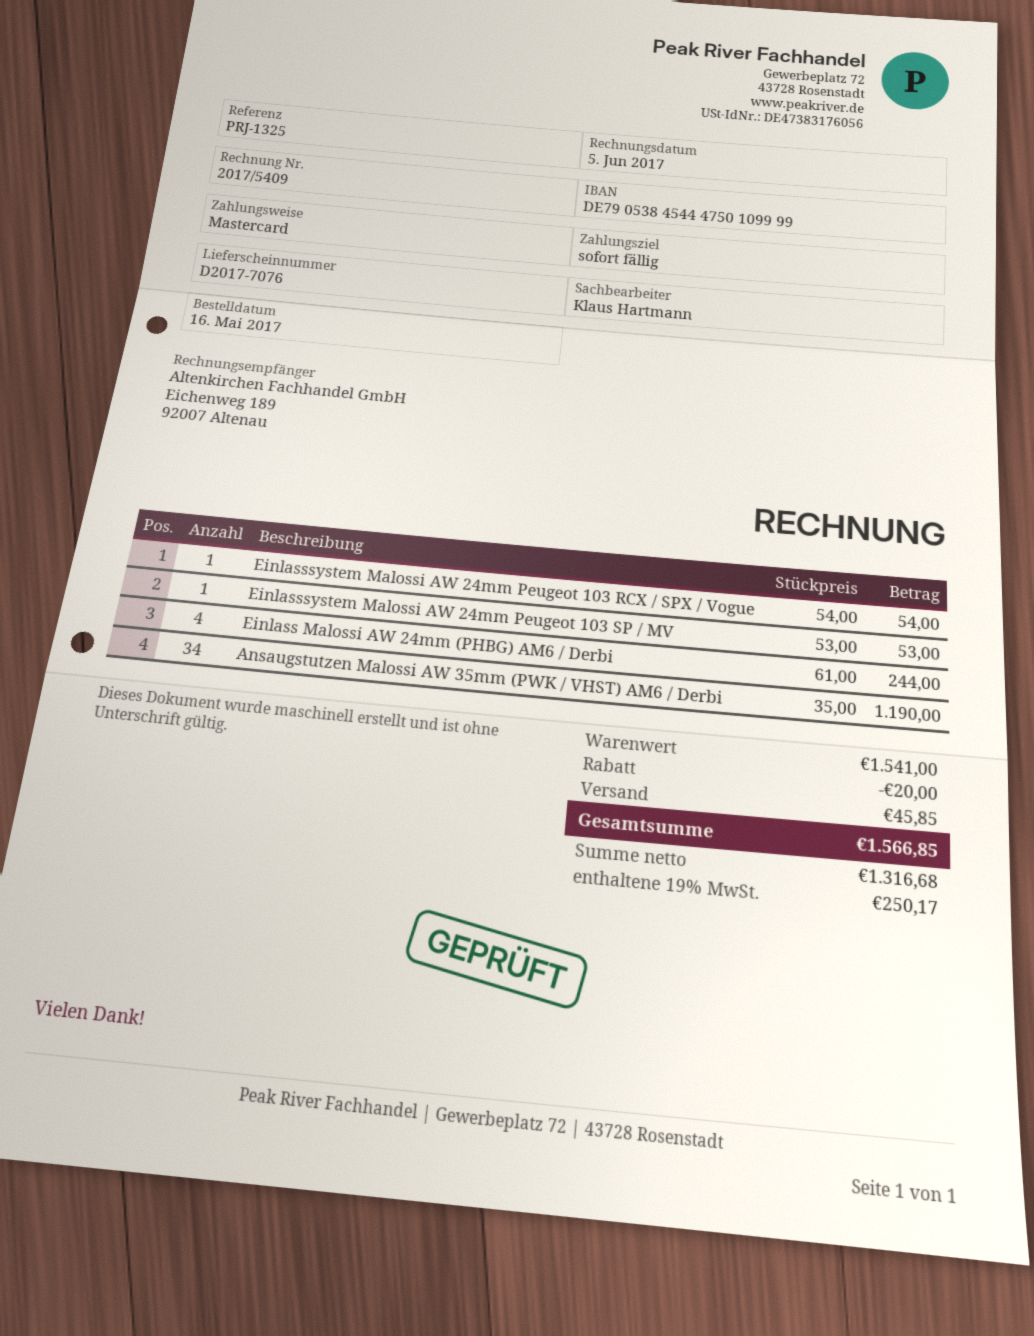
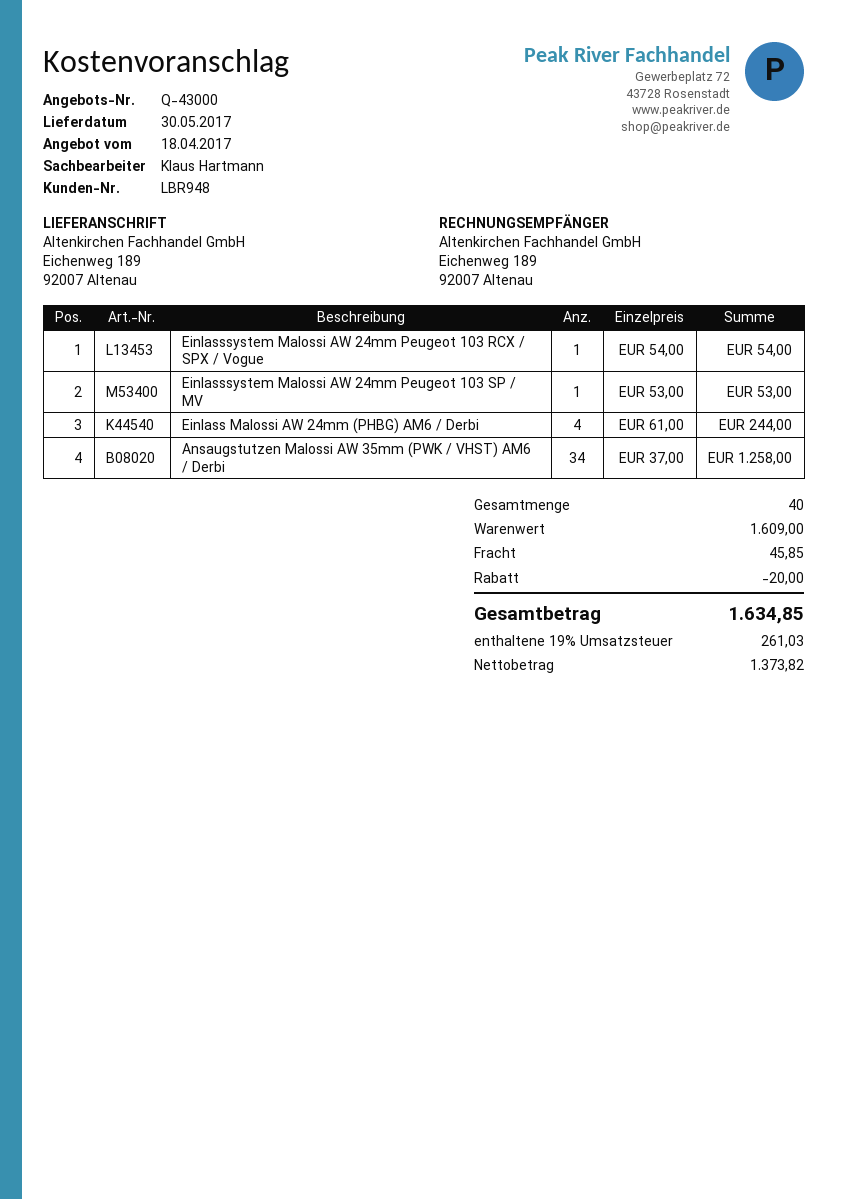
Ansaugstutzen Malossi AW 35mm (PWK / VHST) AM6 / Derbi: 34 x 35.00 = 1190.00 -> 34 x 37.00 = 1258.00
subtotal: 1541.00 -> 1609.00
net: 1316.68 -> 1373.82
tax: 19% = 250.17 -> 19% = 261.03
total: 1566.85 -> 1634.85

